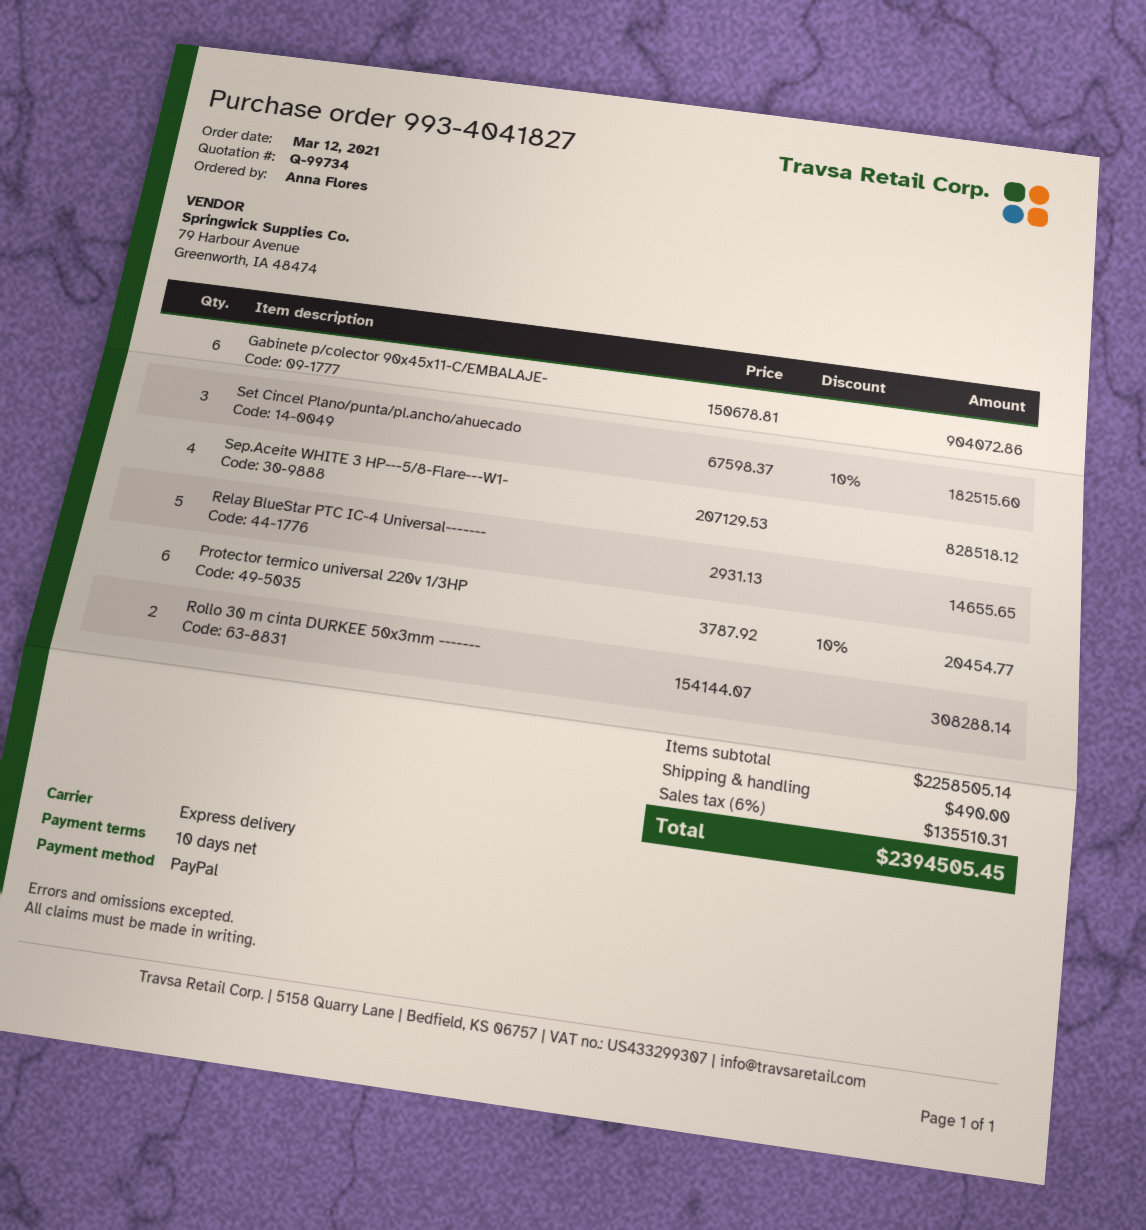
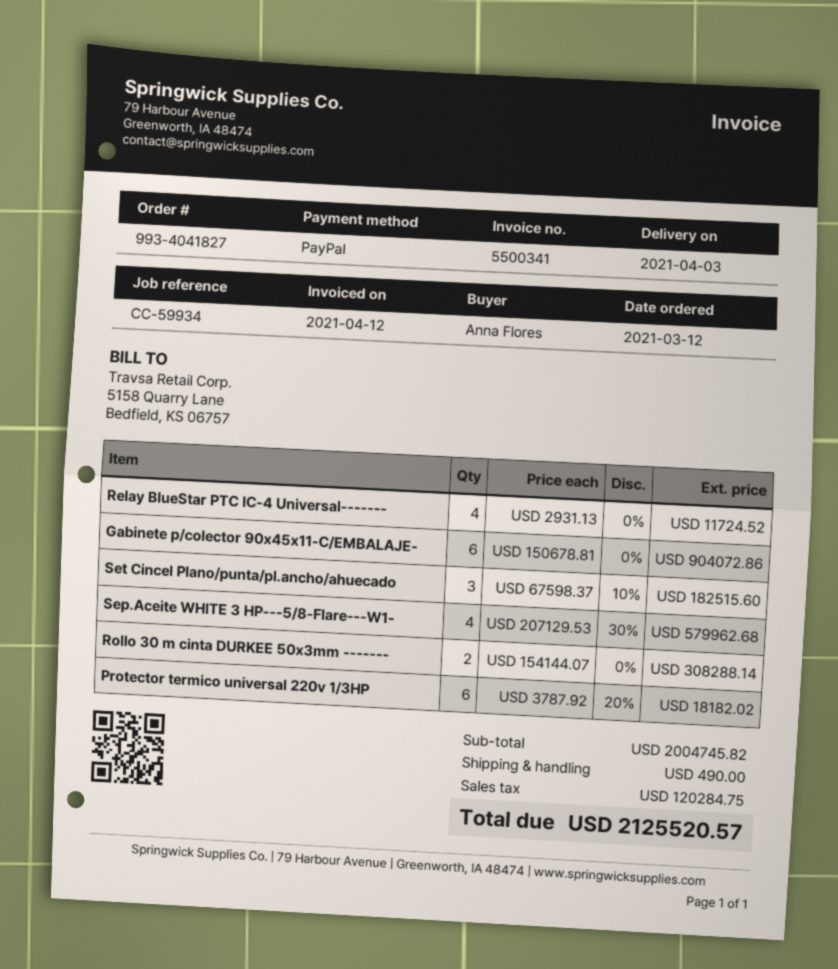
Sep.Aceite WHITE 3 HP---5/8-Flare---W1-: 4 x 207129.53 = 828518.12 -> 4 x 207129.53 - 30% = 579962.68
Relay BlueStar PTC IC-4 Universal-------: 5 x 2931.13 = 14655.65 -> 4 x 2931.13 = 11724.52
Protector termico universal 220v 1/3HP: 6 x 3787.92 - 10% = 20454.77 -> 6 x 3787.92 - 20% = 18182.02
subtotal: 2258505.14 -> 2004745.82
tax: 135510.31 -> 120284.75
total: 2394505.45 -> 2125520.57

